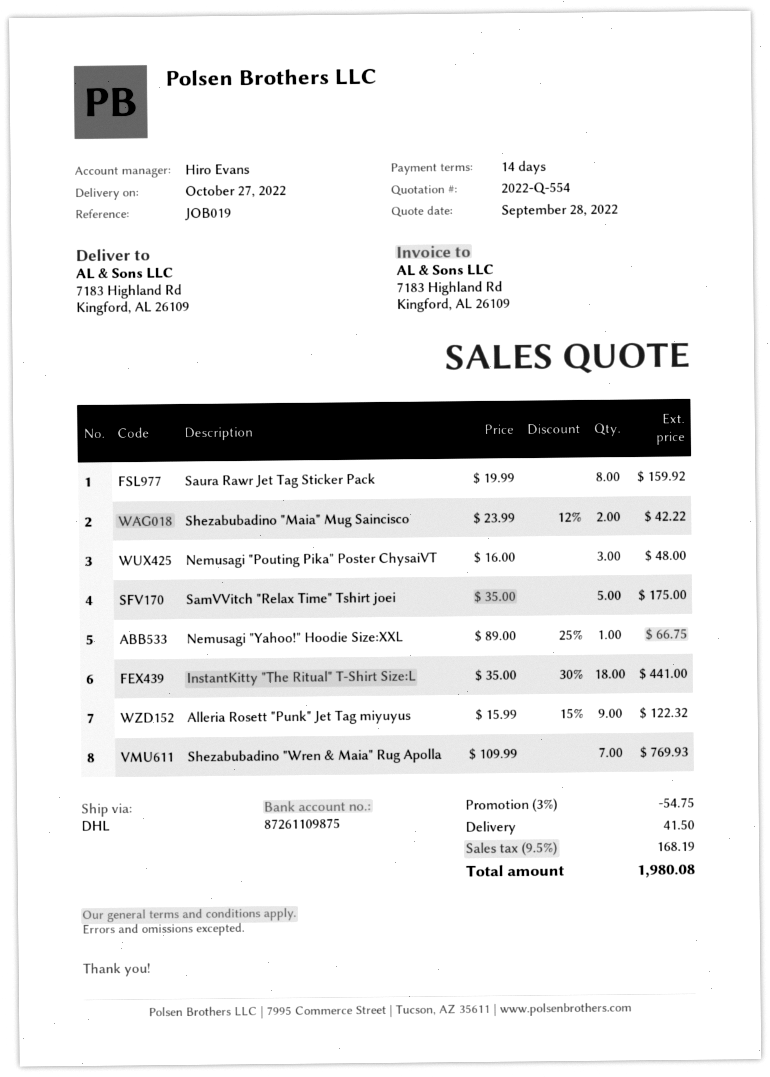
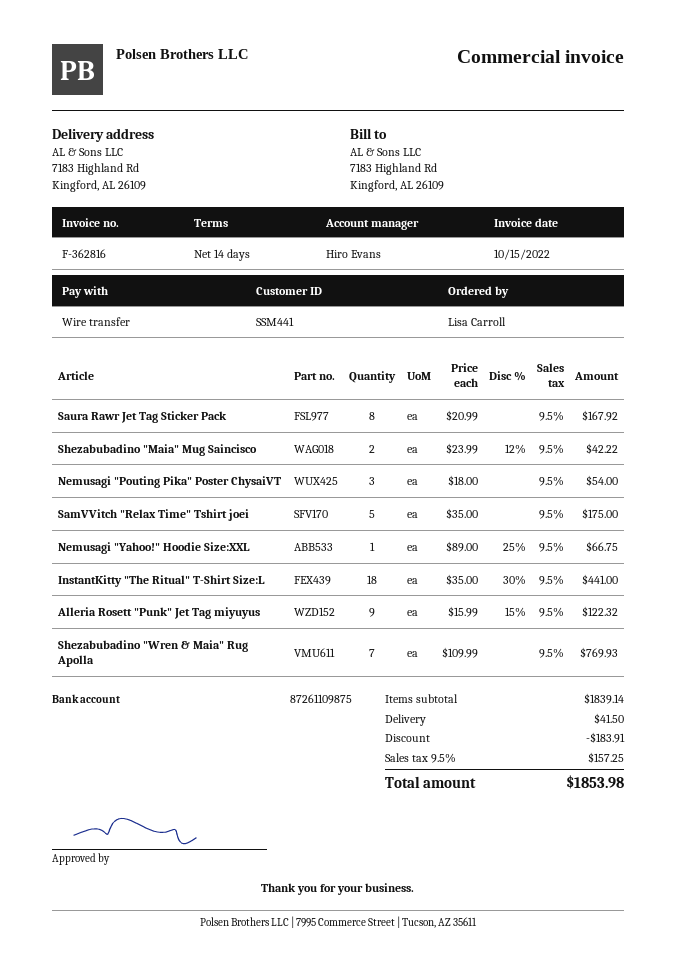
Saura Rawr Jet Tag Sticker Pack: 8 x 19.99 = 159.92 -> 8 x 20.99 = 167.92
Nemusagi "Pouting Pika" Poster ChysaiVT: 3 x 16.00 = 48.00 -> 3 x 18.00 = 54.00
discount: 54.75 -> 183.91
tax: 9.5% = 168.19 -> 9.5% = 157.25
total: 1980.08 -> 1853.98

